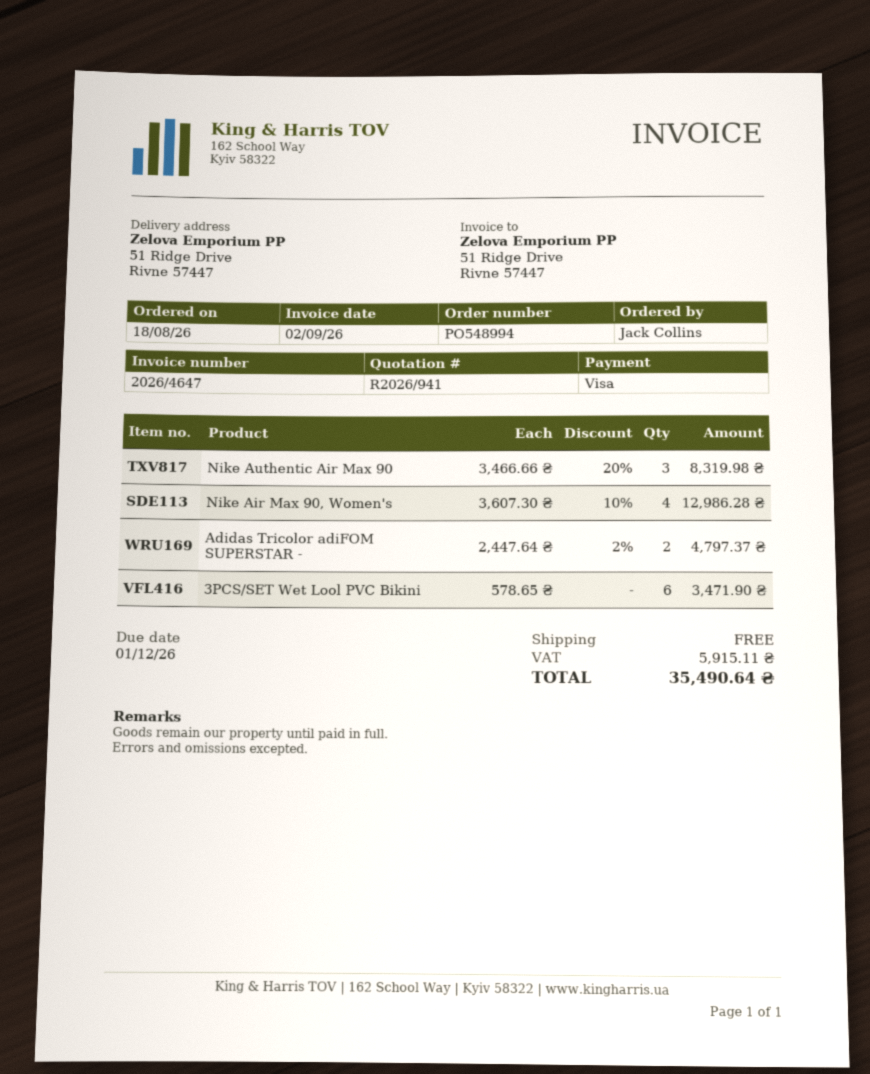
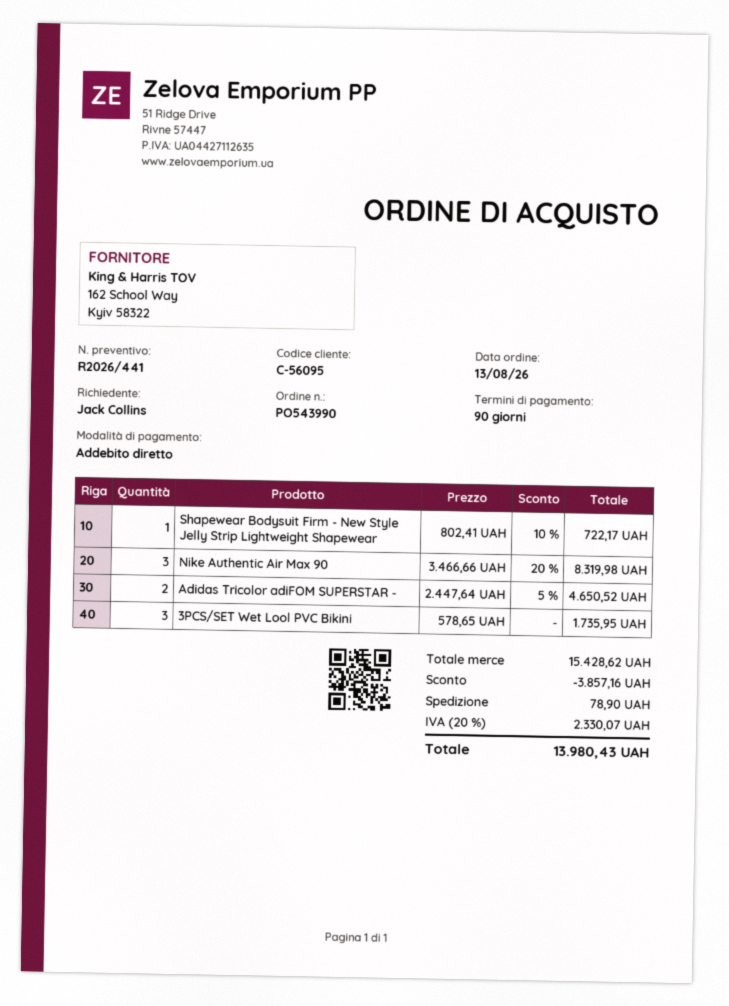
quote number: R2026/941 -> R2026/441
order number: PO548994 -> PO543990
order date: 2026-08-18 -> 2026-08-13
payment method: Visa -> direct debit
Nike Air Max 90, Women's: 4 x 3607.30 - 10% = 12986.28 -> none
Adidas Tricolor adiFOM SUPERSTAR -: 2 x 2447.64 - 2% = 4797.37 -> 2 x 2447.64 - 5% = 4650.52
3PCS/SET Wet Lool PVC Bikini: 6 x 578.65 = 3471.90 -> 3 x 578.65 = 1735.95
Shapewear Bodysuit Firm - New Style Jelly Strip Lightweight Shapewear: none -> 1 x 802.41 - 10% = 722.17
discount: none -> 3857.16
shipping: 0.00 -> 78.90
tax: 5915.11 -> 2330.07
total: 35490.64 -> 13980.43

